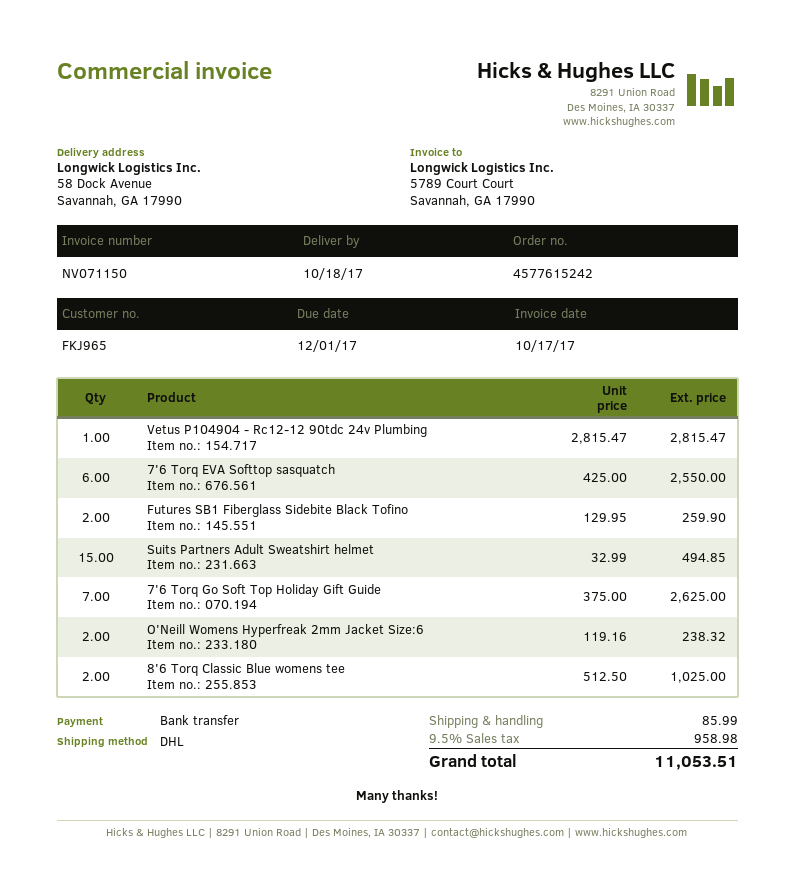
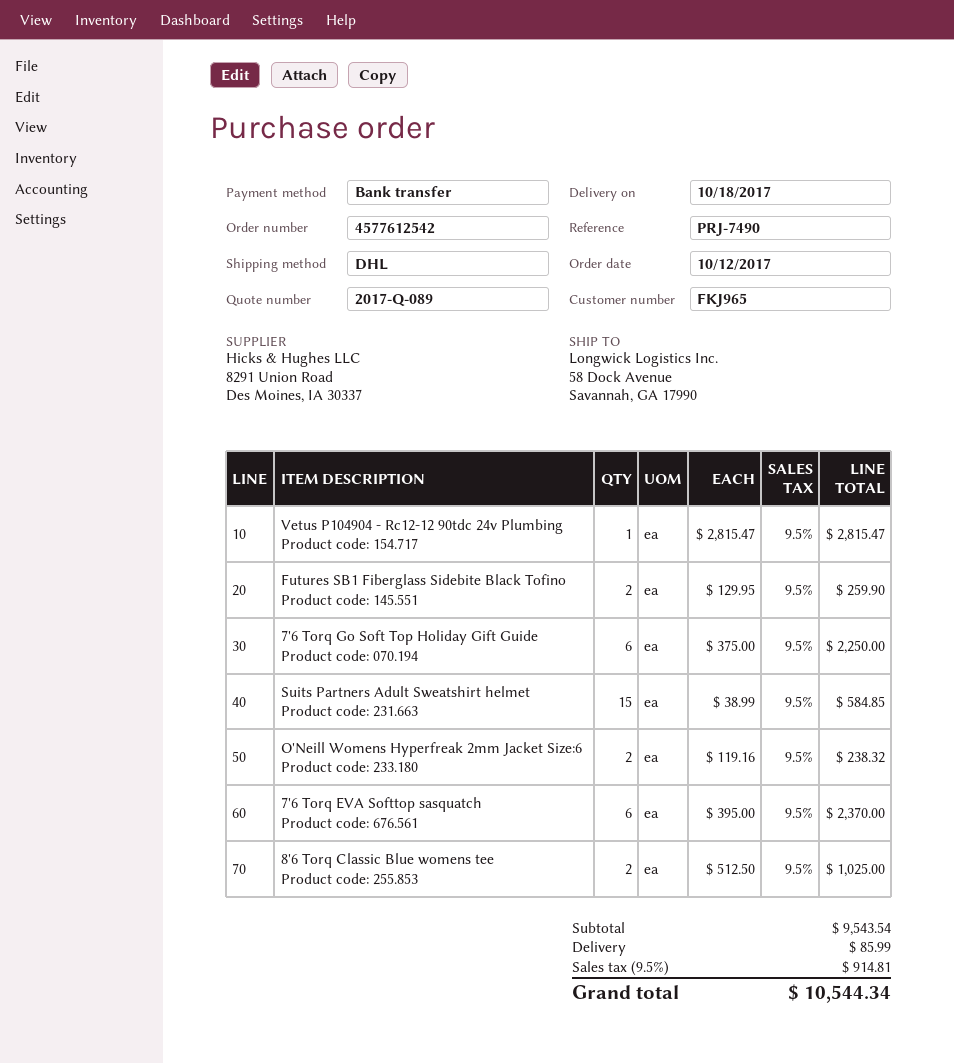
order number: 4577615242 -> 4577612542
7'6 Torq EVA Softtop sasquatch: 6 x 425.00 = 2550.00 -> 6 x 395.00 = 2370.00
Suits Partners Adult Sweatshirt helmet: 15 x 32.99 = 494.85 -> 15 x 38.99 = 584.85
7'6 Torq Go Soft Top Holiday Gift Guide: 7 x 375.00 = 2625.00 -> 6 x 375.00 = 2250.00
tax: 9.5% = 958.98 -> 9.5% = 914.81
total: 11053.51 -> 10544.34

